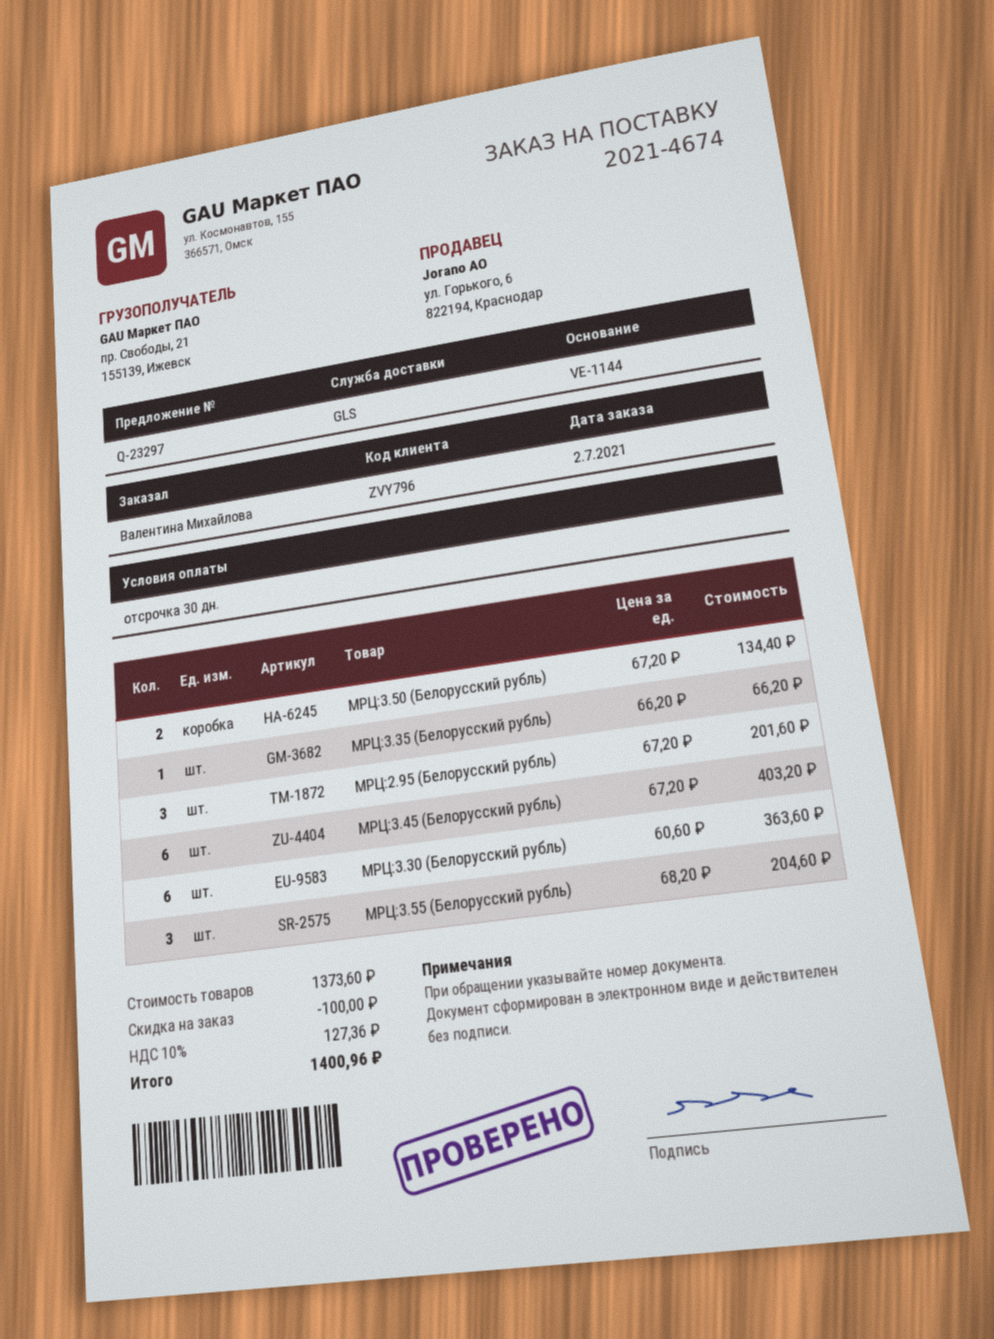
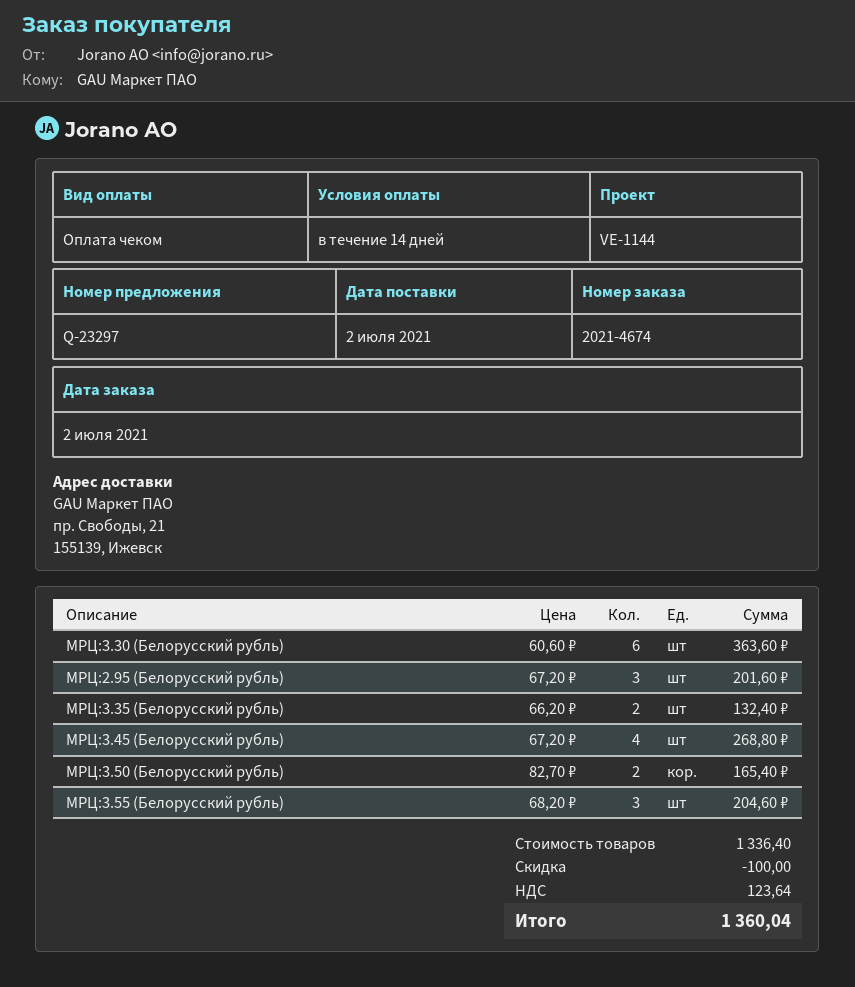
payment terms: 30 days -> 14 days
МРЦ:3.50 (Белорусский рубль): 2 x 67.20 = 134.40 -> 2 x 82.70 = 165.40
МРЦ:3.35 (Белорусский рубль): 1 x 66.20 = 66.20 -> 2 x 66.20 = 132.40
МРЦ:3.45 (Белорусский рубль): 6 x 67.20 = 403.20 -> 4 x 67.20 = 268.80
subtotal: 1373.60 -> 1336.40
tax: 127.36 -> 123.64
total: 1400.96 -> 1360.04

